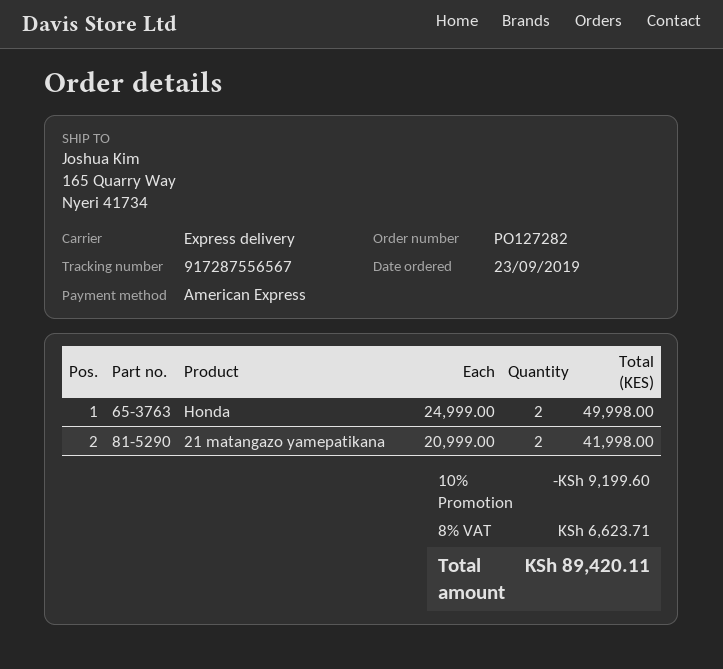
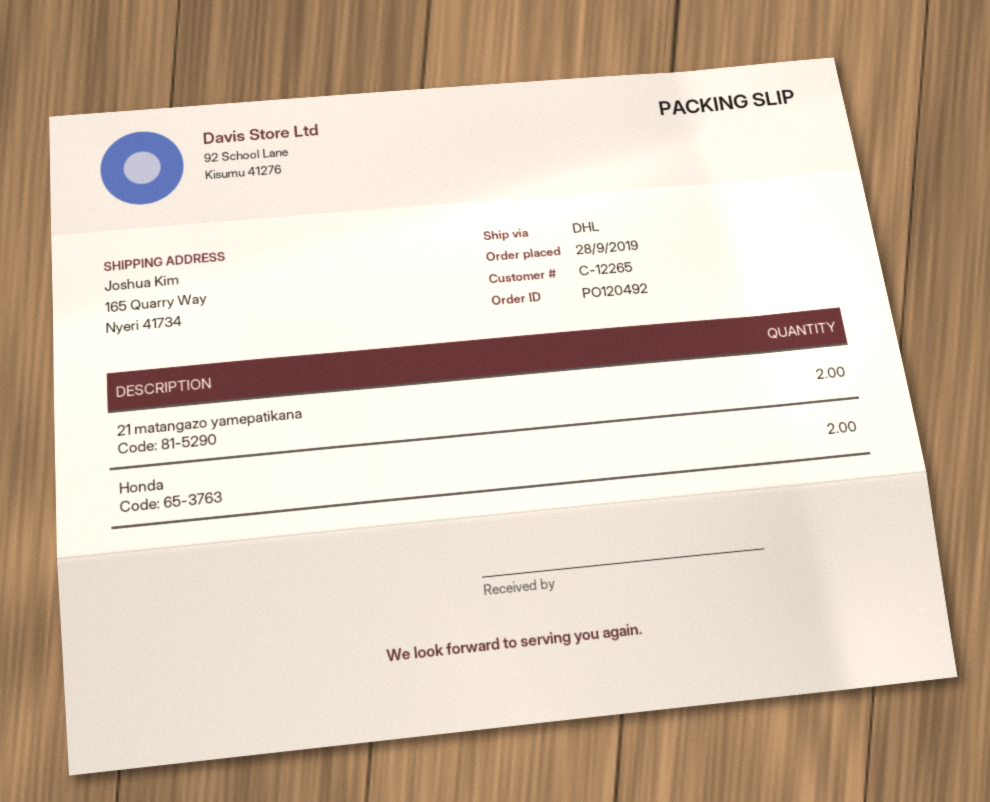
order number: PO127282 -> PO120492
order date: 2019-09-23 -> 2019-09-28
shipping method: express -> DHL

